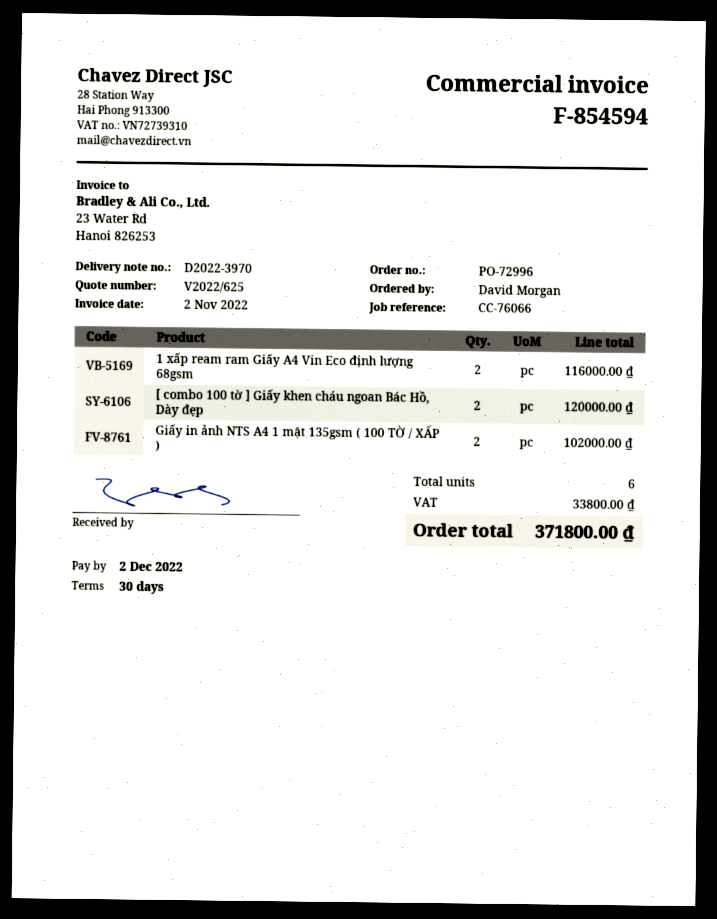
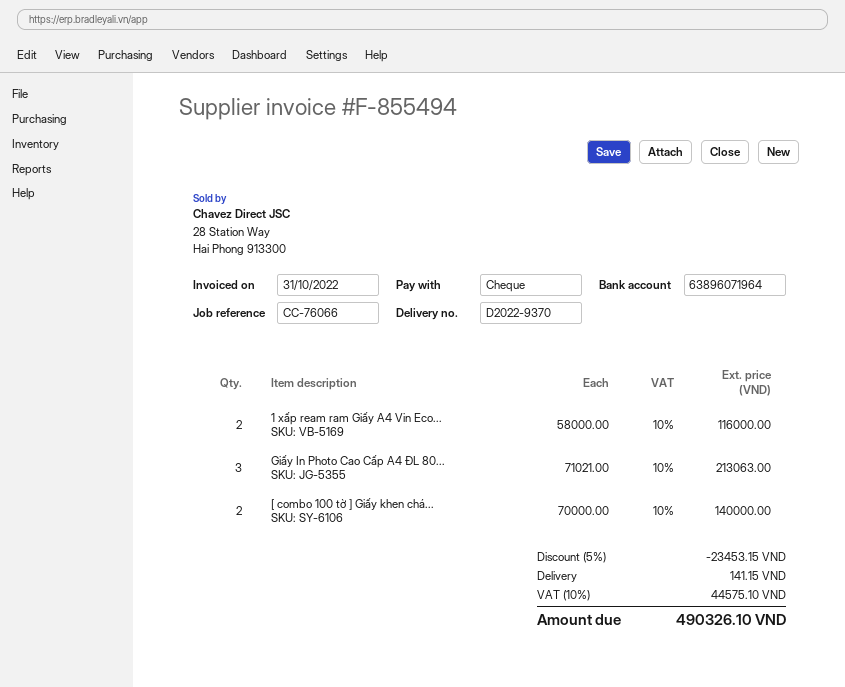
delivery note number: D2022-3970 -> D2022-9370
invoice number: F-854594 -> F-855494
invoice date: 2022-11-02 -> 2022-10-31
[ combo 100 tờ ] Giấy khen cháu ngoan Bác Hồ, Dày đẹp: 2 for 120000.00 -> 2 for 140000.00
Giấy in ảnh NTS A4 1 mặt 135gsm ( 100 TỜ / XẤP ): 2 for 102000.00 -> none
Giấy In Photo Cao Cấp A4 ĐL 80...: none -> 3 for 213063.00
discount: none -> 5% = 23453.15
shipping: none -> 141.15
tax: 33800.00 -> 44575.10
total: 371800.00 -> 490326.10

